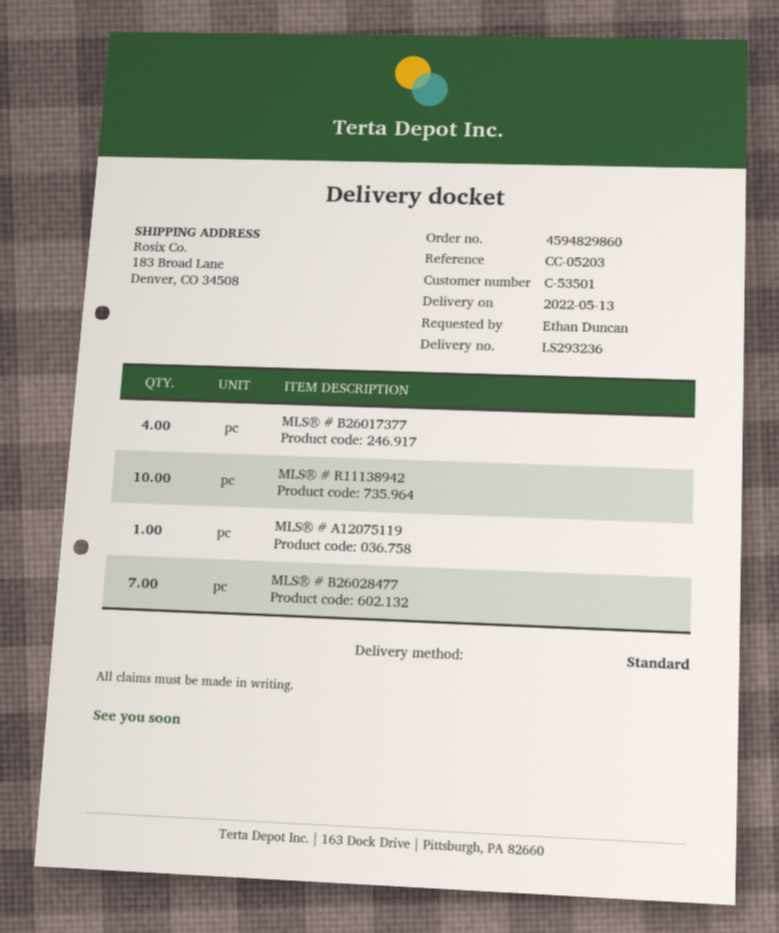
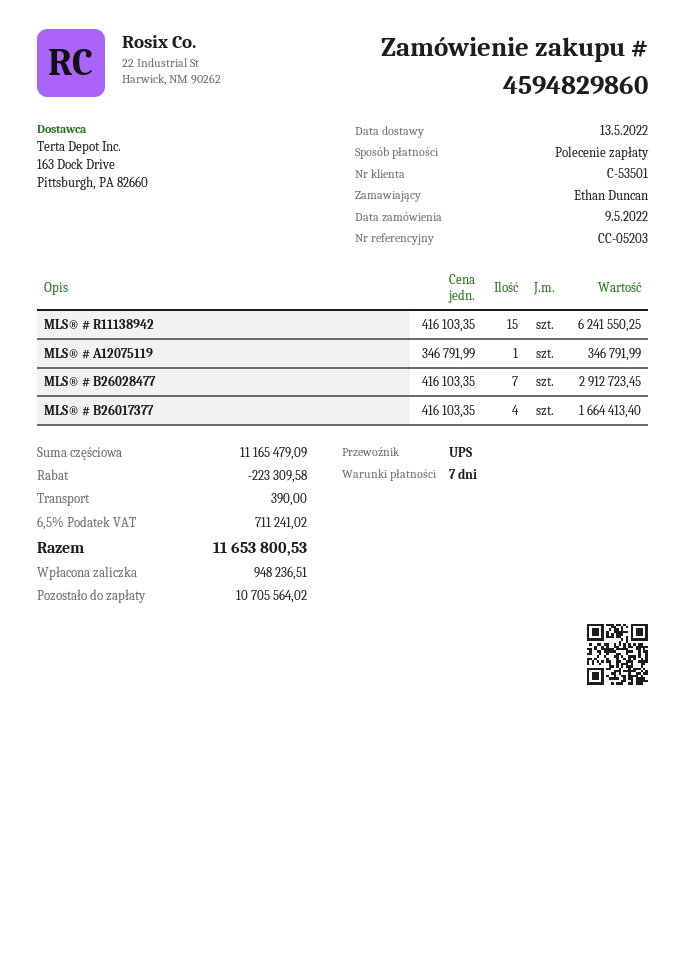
shipping method: standard -> UPS
MLS® # R11138942: 10 -> 15

